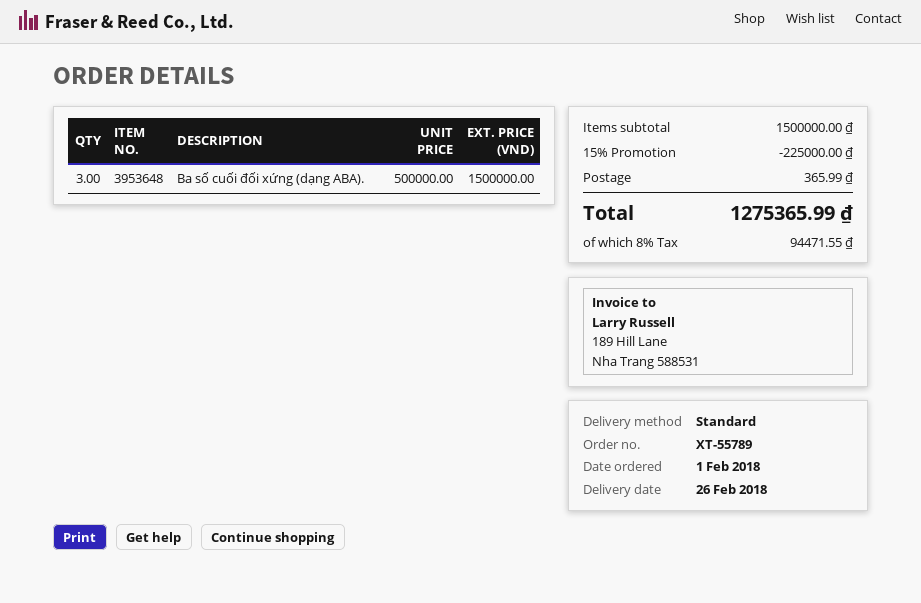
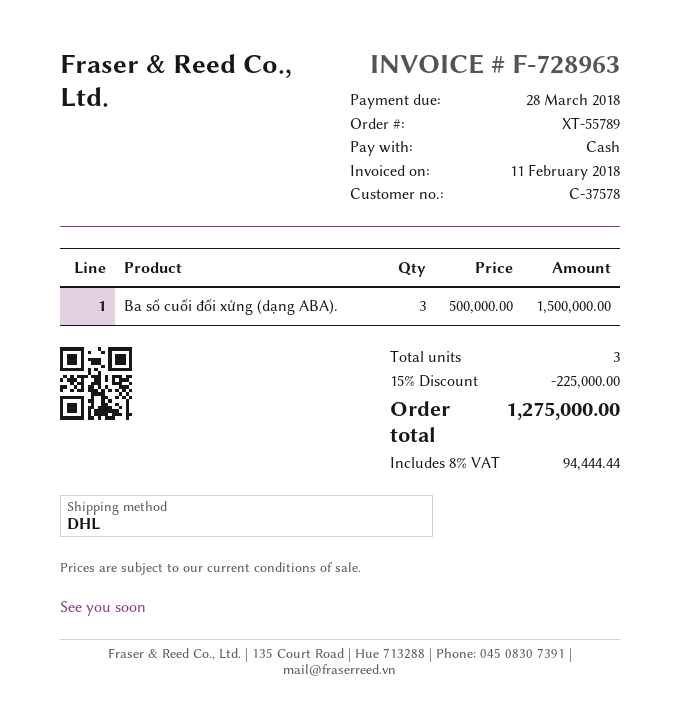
shipping method: standard -> DHL
shipping: 365.99 -> none
tax: 8% = 94471.55 -> 8% = 94444.44
total: 1275365.99 -> 1275000.00

